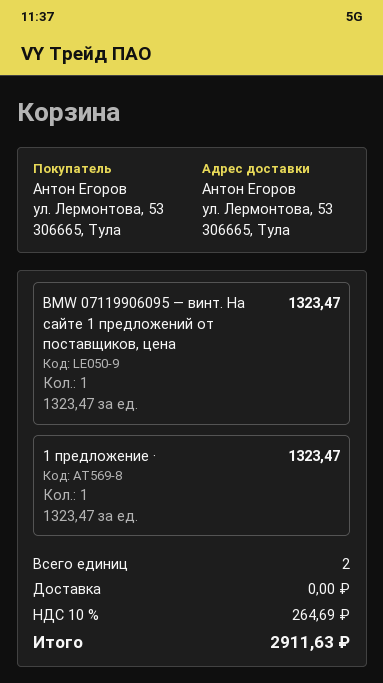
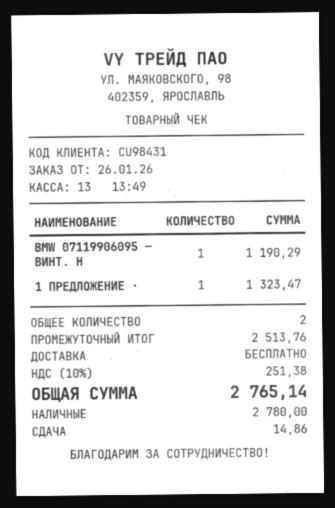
BMW 07119906095 — винт. На сайте 1 предложений от поставщиков, цена: 1 for 1323.47 -> 1 for 1190.29
tax: 10% = 264.69 -> 10% = 251.38
total: 2911.63 -> 2765.14

